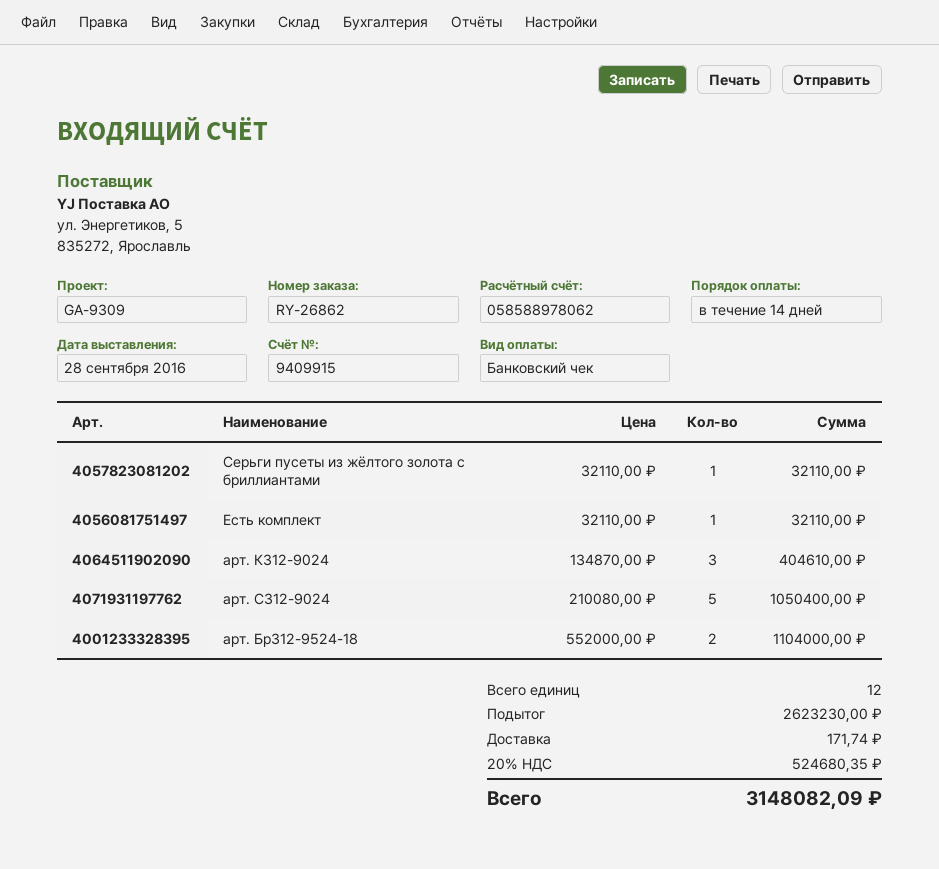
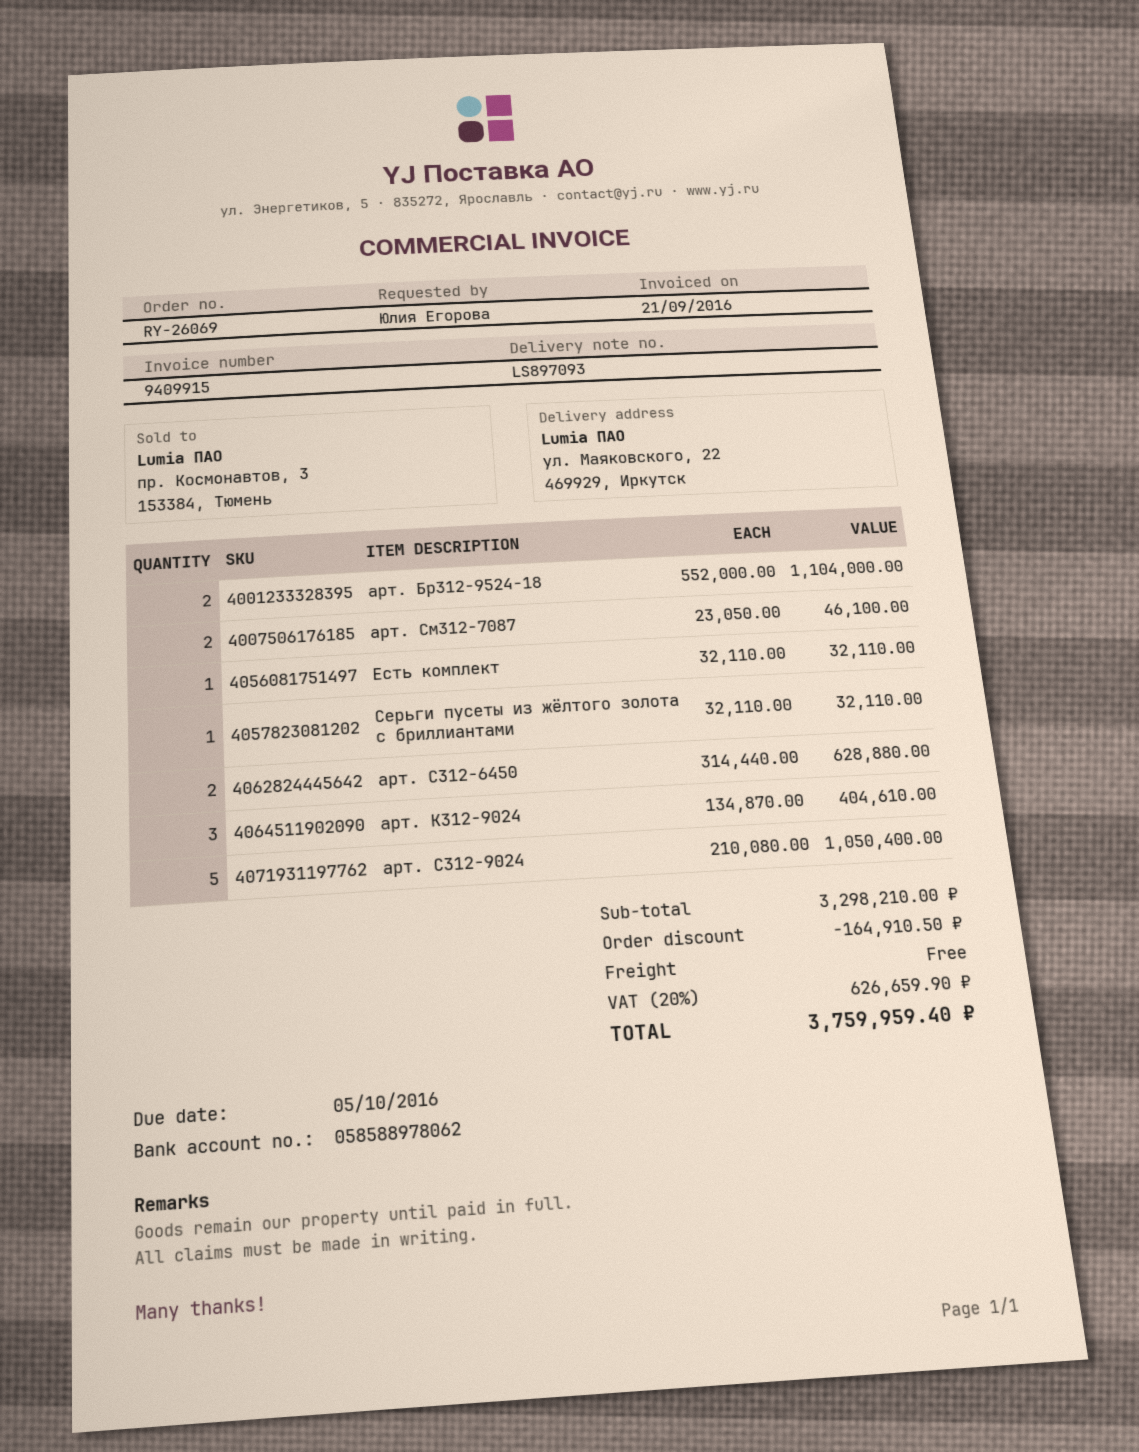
order number: RY-26862 -> RY-26069
invoice date: 2016-09-28 -> 2016-09-21
арт. См312-7087: none -> 2 x 23050.00 = 46100.00
арт. С312-6450: none -> 2 x 314440.00 = 628880.00
subtotal: 2623230.00 -> 3298210.00
discount: none -> 164910.50
shipping: 171.74 -> 0.00
tax: 20% = 524680.35 -> 20% = 626659.90
total: 3148082.09 -> 3759959.40

